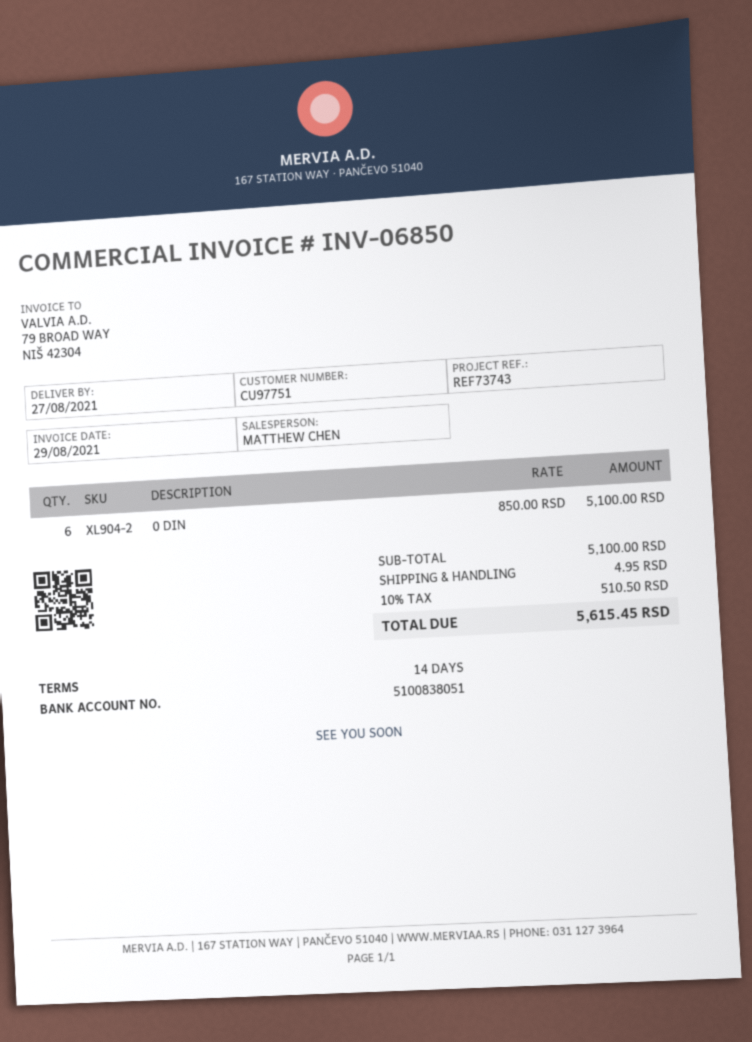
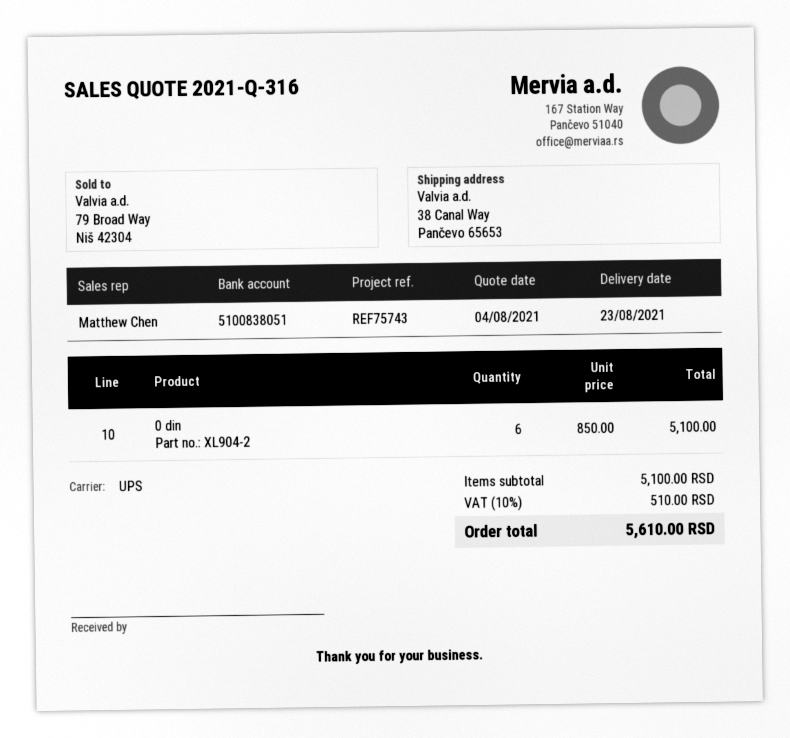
delivery date: 2021-08-27 -> 2021-08-23
reference: REF73743 -> REF75743
shipping: 4.95 -> none
tax: 10% = 510.50 -> 10% = 510.00
total: 5615.45 -> 5610.00

